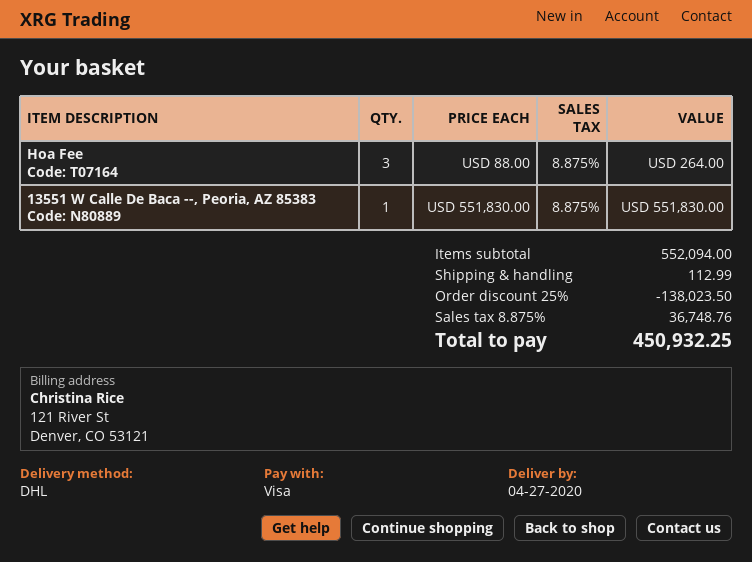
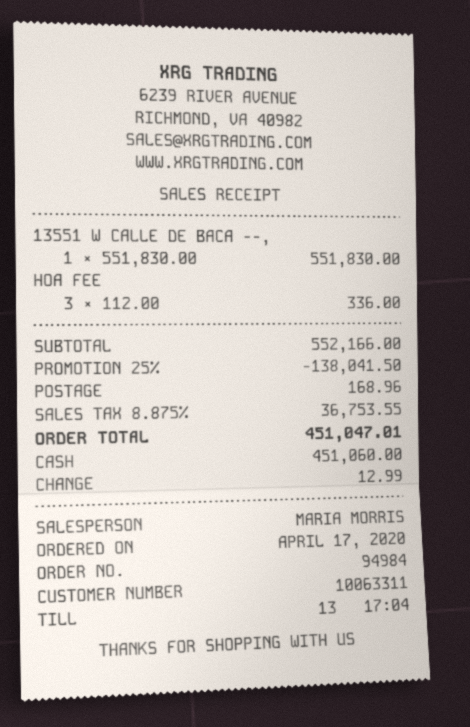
payment method: Visa -> cash
Hoa Fee: 3 x 88.00 = 264.00 -> 3 x 112.00 = 336.00
subtotal: 552094.00 -> 552166.00
discount: 25% = 138023.50 -> 25% = 138041.50
shipping: 112.99 -> 168.96
tax: 8.875% = 36748.76 -> 8.875% = 36753.55
total: 450932.25 -> 451047.01

